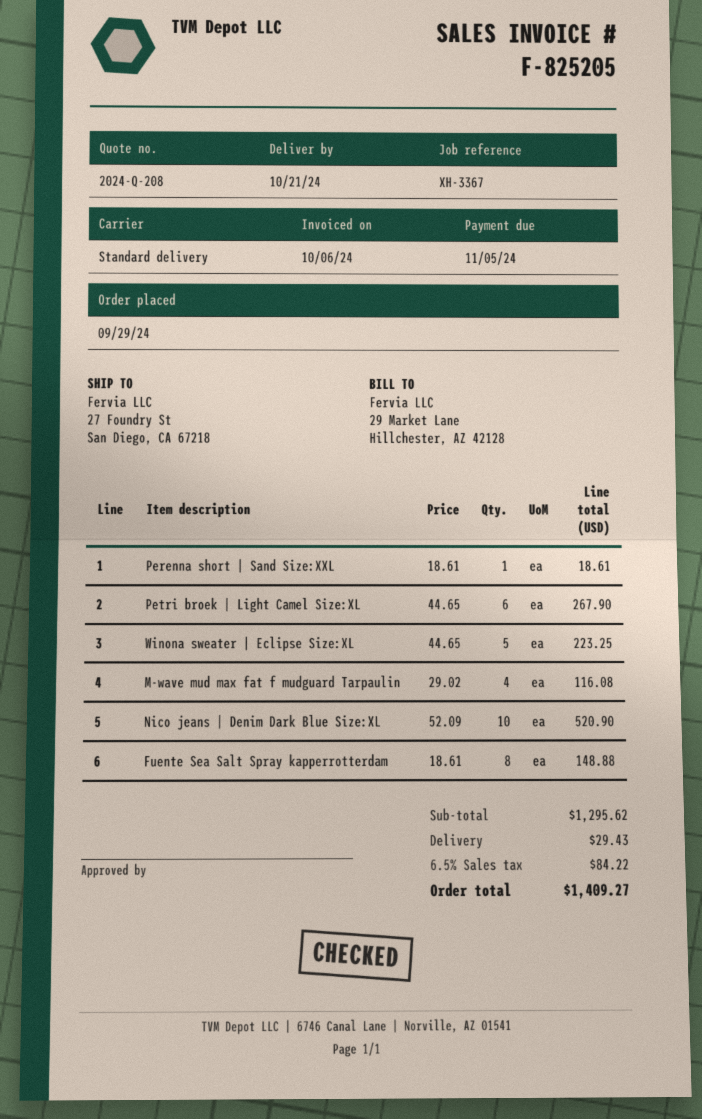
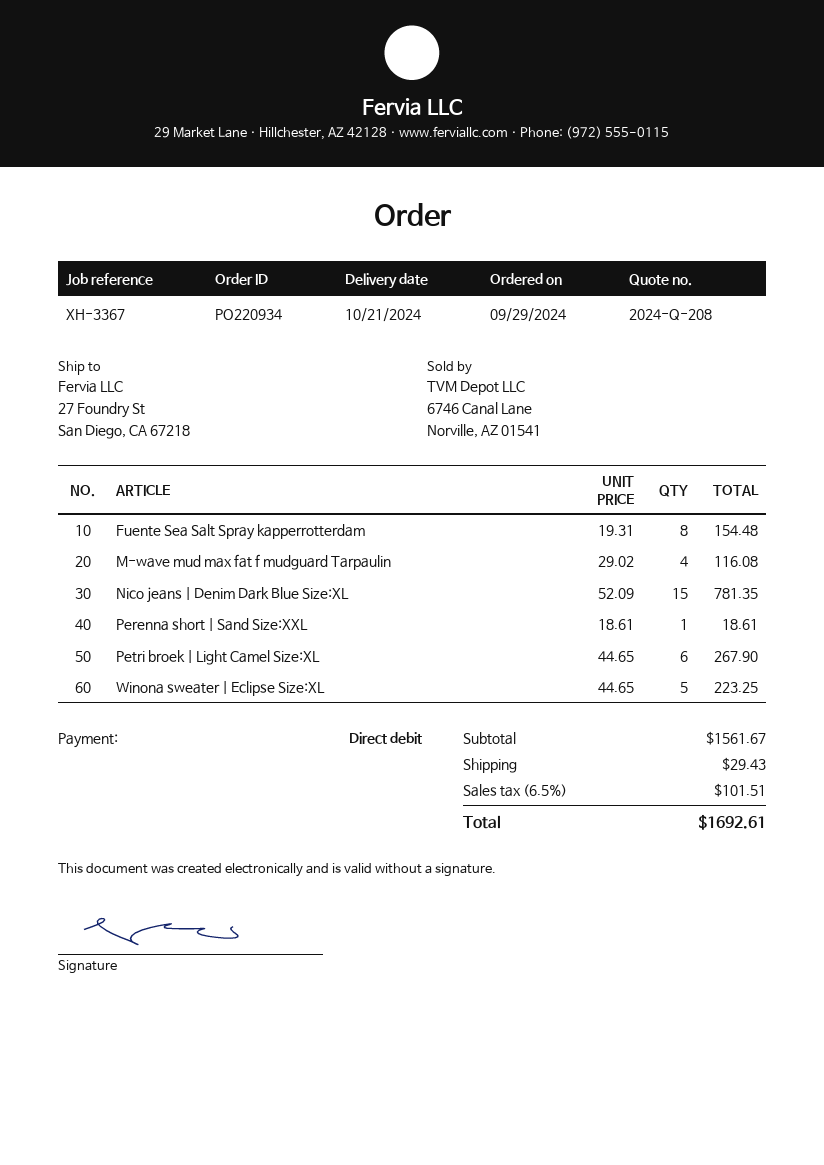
Nico jeans | Denim Dark Blue Size:XL: 10 x 52.09 = 520.90 -> 15 x 52.09 = 781.35
Fuente Sea Salt Spray kapperrotterdam: 8 x 18.61 = 148.88 -> 8 x 19.31 = 154.48
subtotal: 1295.62 -> 1561.67
tax: 6.5% = 84.22 -> 6.5% = 101.51
total: 1409.27 -> 1692.61

